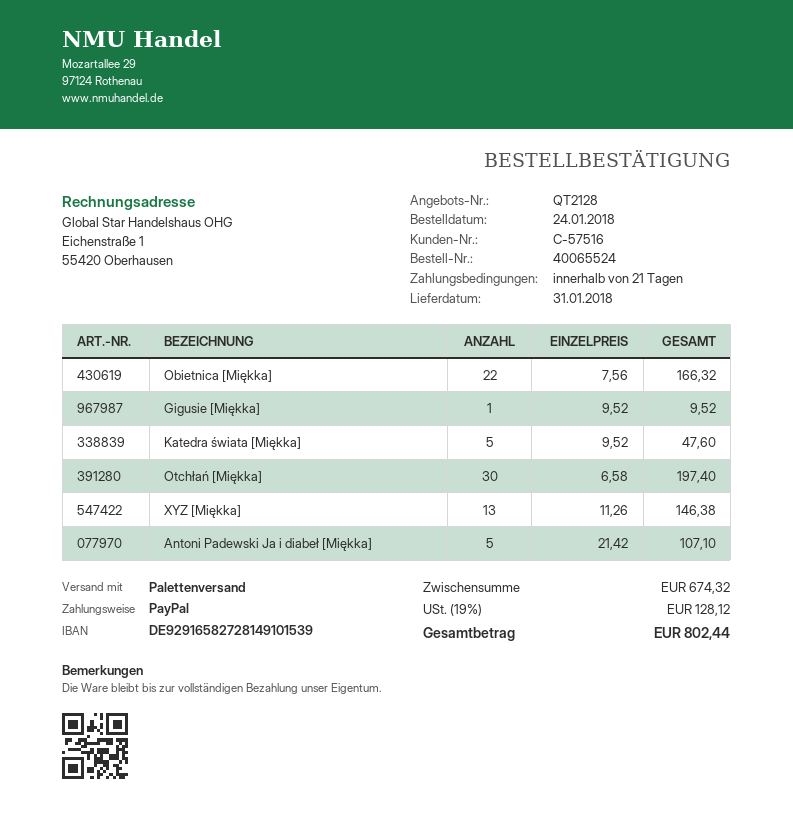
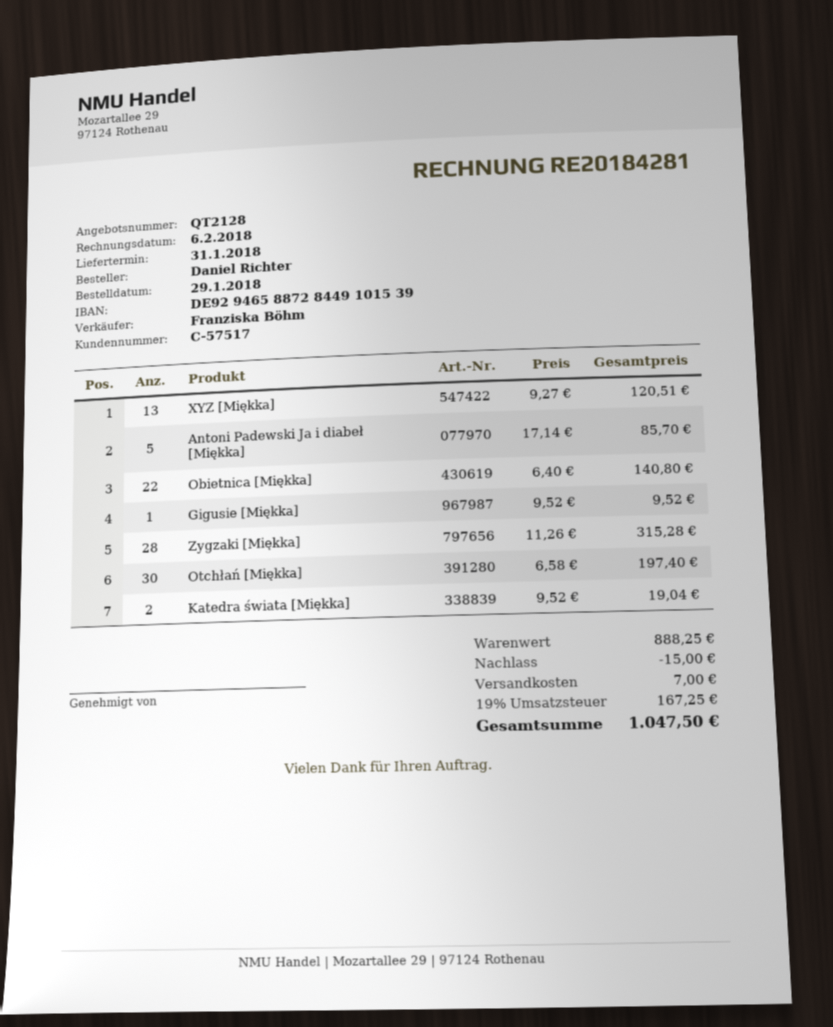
order date: 2018-01-24 -> 2018-01-29
customer number: C-57516 -> C-57517
bank account: DE92916582728149101539 -> DE92946588728449101539
Obietnica [Miękka]: 22 x 7.56 = 166.32 -> 22 x 6.40 = 140.80
Katedra świata [Miękka]: 5 x 9.52 = 47.60 -> 2 x 9.52 = 19.04
XYZ [Miękka]: 13 x 11.26 = 146.38 -> 13 x 9.27 = 120.51
Antoni Padewski Ja i diabeł [Miękka]: 5 x 21.42 = 107.10 -> 5 x 17.14 = 85.70
Zygzaki [Miękka]: none -> 28 x 11.26 = 315.28
subtotal: 674.32 -> 888.25
discount: none -> 15.00
shipping: none -> 7.00
tax: 19% = 128.12 -> 19% = 167.25
total: 802.44 -> 1047.50

